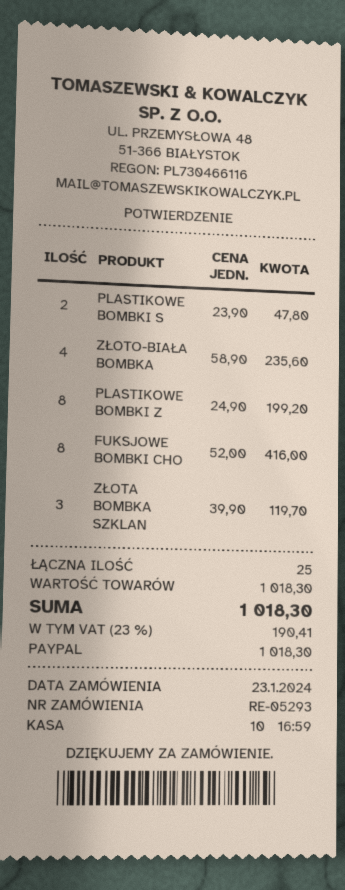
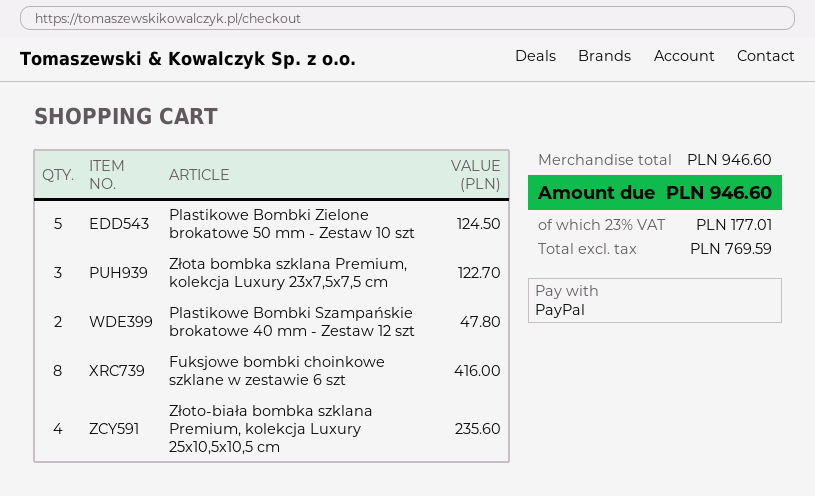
PLASTIKOWE BOMBKI Z: 8 for 199.20 -> 5 for 124.50
ZŁOTA BOMBKA SZKLAN: 3 for 119.70 -> 3 for 122.70
subtotal: 1018.30 -> 946.60
tax: 23% = 190.41 -> 23% = 177.01
total: 1018.30 -> 946.60

